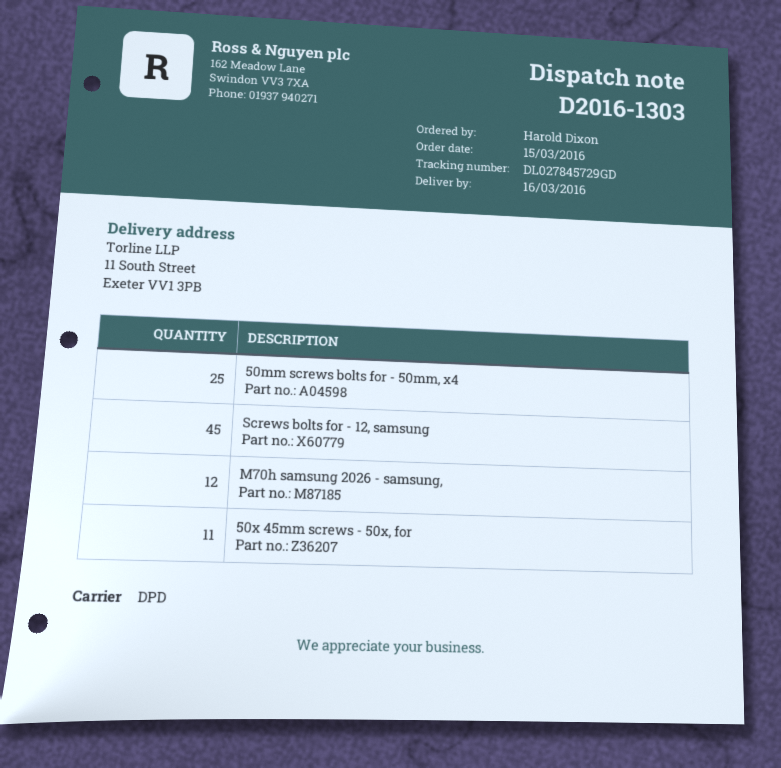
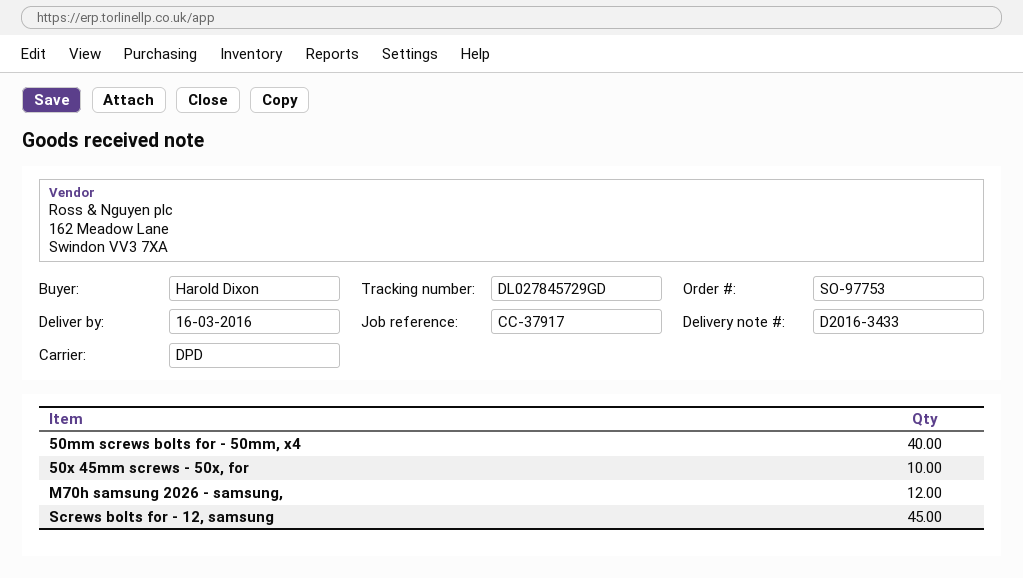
delivery note number: D2016-1303 -> D2016-3433
50mm screws bolts for - 50mm, x4: 25 -> 40
50x 45mm screws - 50x, for: 11 -> 10

